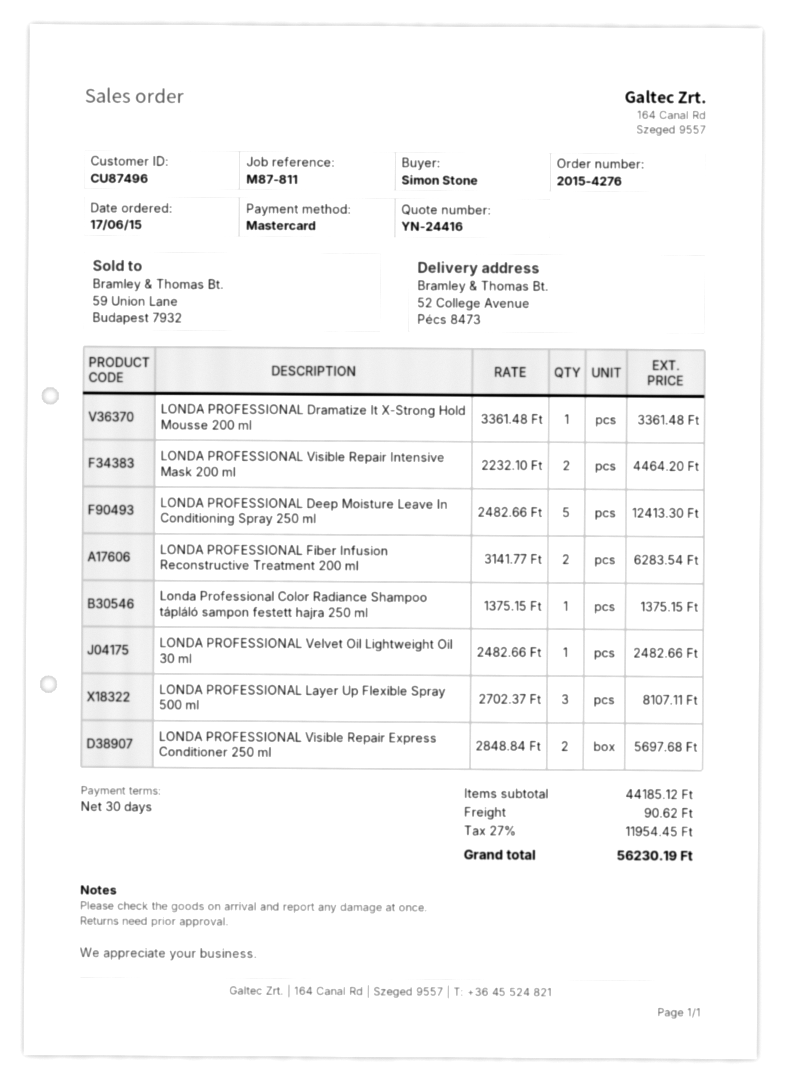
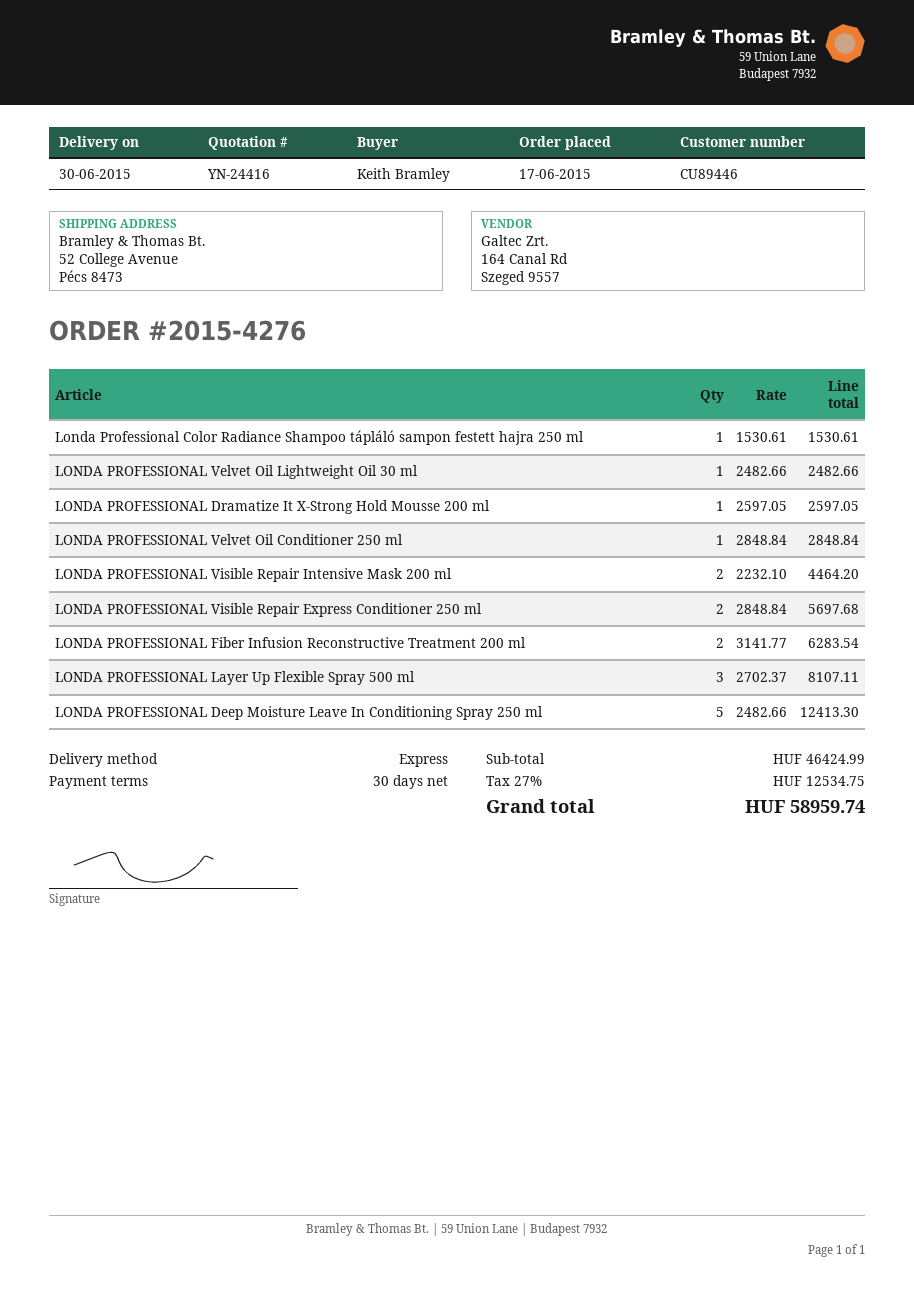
customer number: CU87496 -> CU89446
ordered by: Simon Stone -> Keith Bramley
LONDA PROFESSIONAL Dramatize It X-Strong Hold Mousse 200 ml: 1 x 3361.48 = 3361.48 -> 1 x 2597.05 = 2597.05
Londa Professional Color Radiance Shampoo tápláló sampon festett hajra 250 ml: 1 x 1375.15 = 1375.15 -> 1 x 1530.61 = 1530.61
LONDA PROFESSIONAL Velvet Oil Conditioner 250 ml: none -> 1 x 2848.84 = 2848.84
subtotal: 44185.12 -> 46424.99
shipping: 90.62 -> none
tax: 27% = 11954.45 -> 27% = 12534.75
total: 56230.19 -> 58959.74

